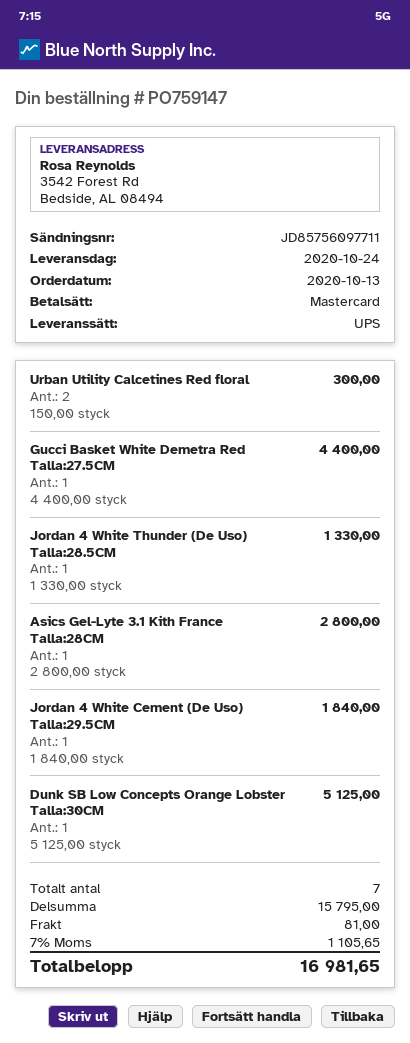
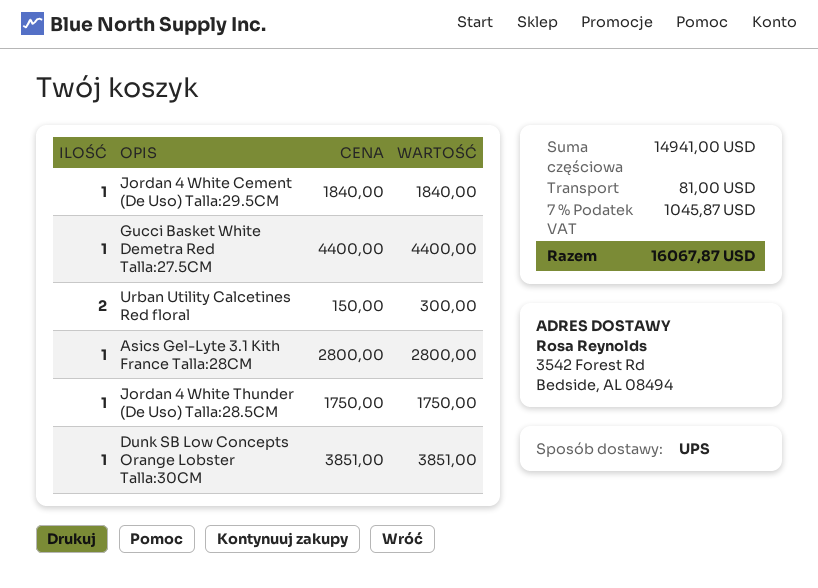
Jordan 4 White Thunder (De Uso) Talla:28.5CM: 1 x 1330.00 = 1330.00 -> 1 x 1750.00 = 1750.00
Dunk SB Low Concepts Orange Lobster Talla:30CM: 1 x 5125.00 = 5125.00 -> 1 x 3851.00 = 3851.00
subtotal: 15795.00 -> 14941.00
tax: 7% = 1105.65 -> 7% = 1045.87
total: 16981.65 -> 16067.87

